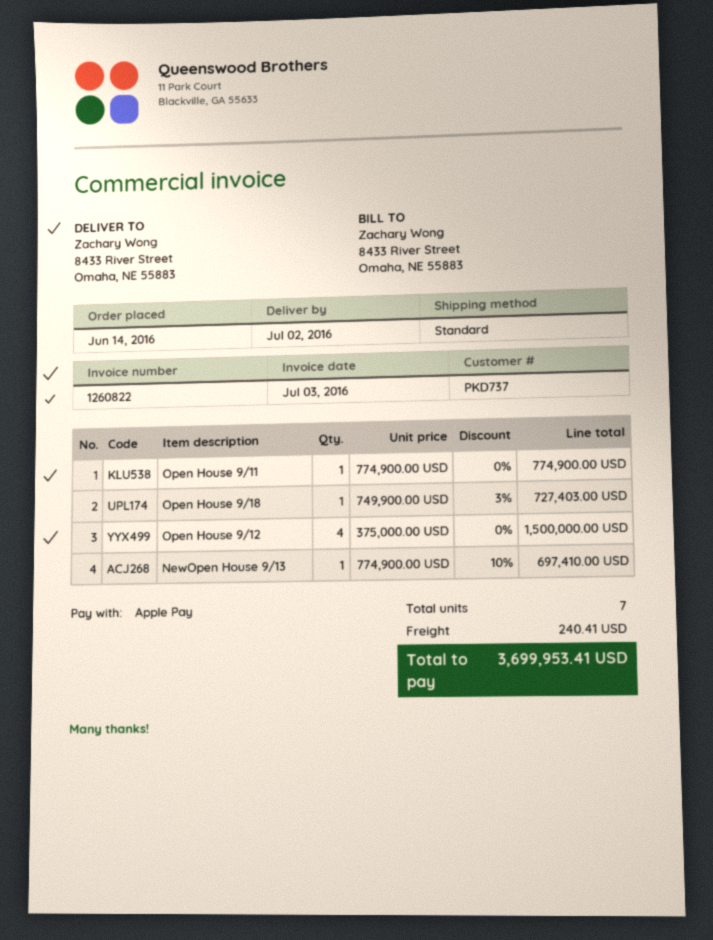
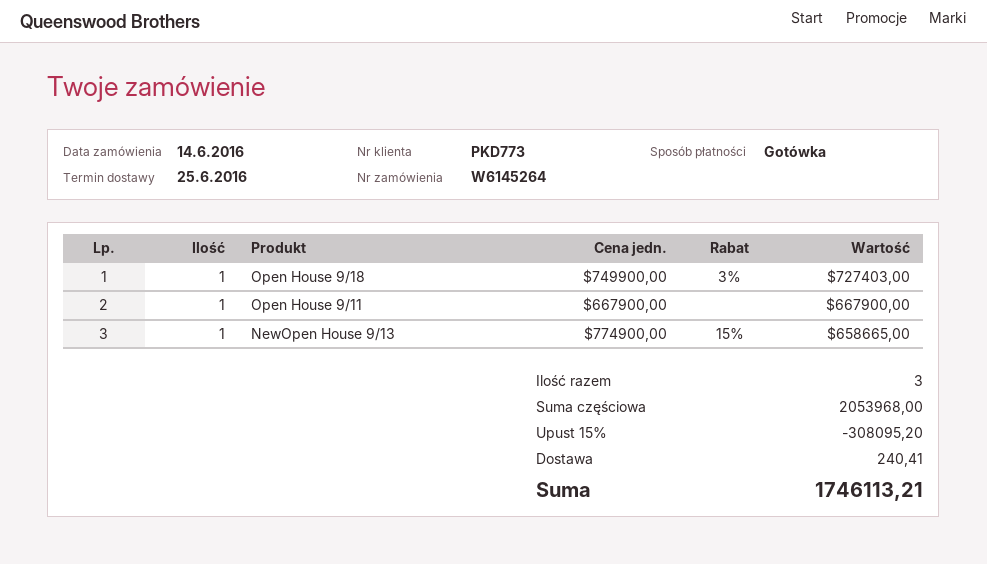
delivery date: 2016-07-02 -> 2016-06-25
customer number: PKD737 -> PKD773
payment method: Apple Pay -> cash
Open House 9/11: 1 x 774900.00 = 774900.00 -> 1 x 667900.00 = 667900.00
Open House 9/12: 4 x 375000.00 = 1500000.00 -> none
NewOpen House 9/13: 1 x 774900.00 - 10% = 697410.00 -> 1 x 774900.00 - 15% = 658665.00
total quantity: 7 -> 3
discount: none -> 15% = 308095.20
total: 3699953.41 -> 1746113.21

